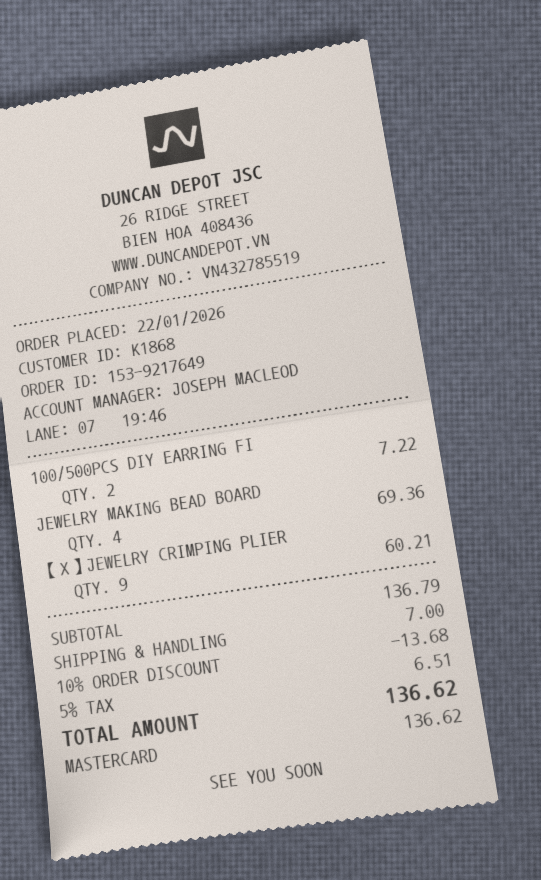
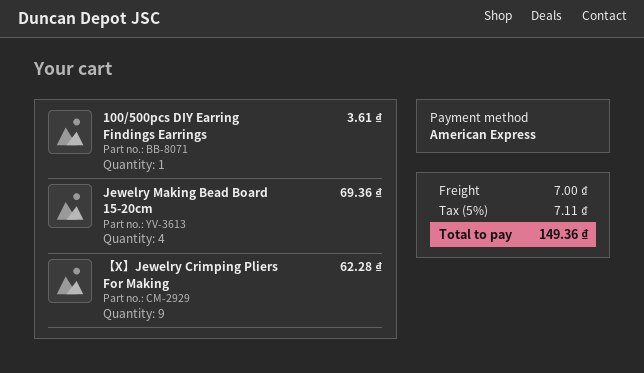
payment method: Mastercard -> American Express
100/500PCS DIY EARRING FI: 2 for 7.22 -> 1 for 3.61
【X】JEWELRY CRIMPING PLIER: 9 for 60.21 -> 9 for 62.28
discount: 10% = 13.68 -> none
tax: 5% = 6.51 -> 5% = 7.11
total: 136.62 -> 149.36

